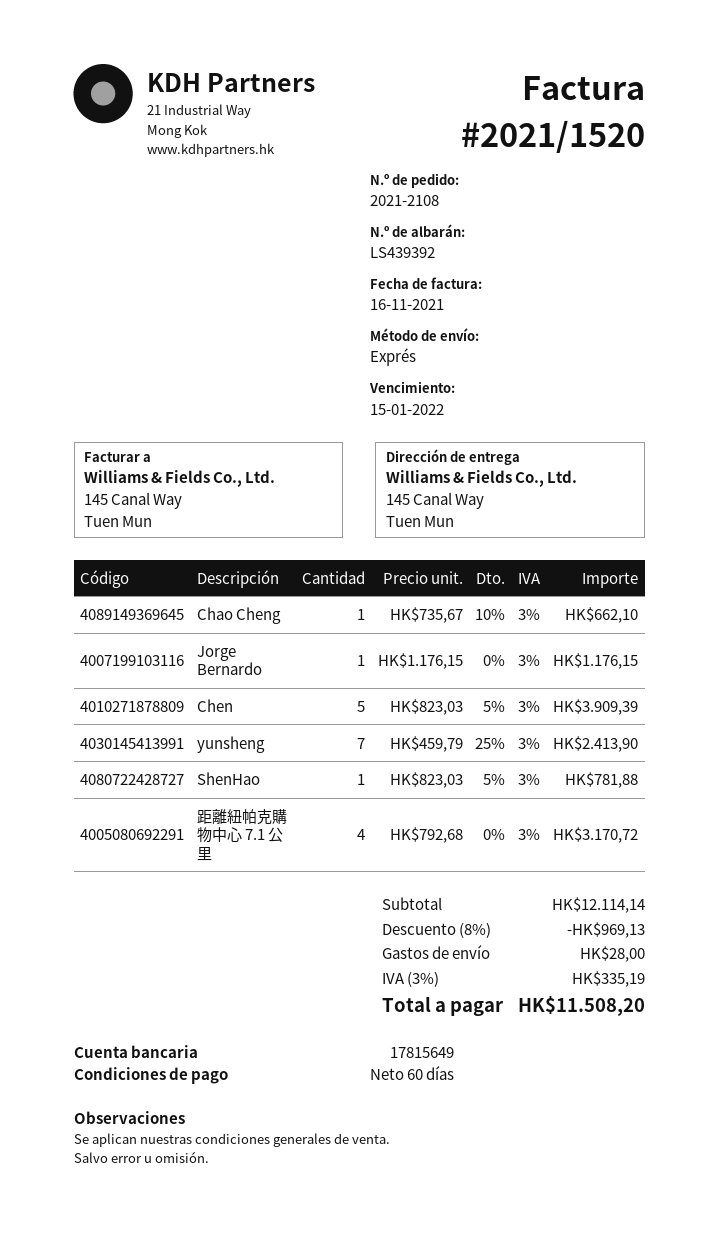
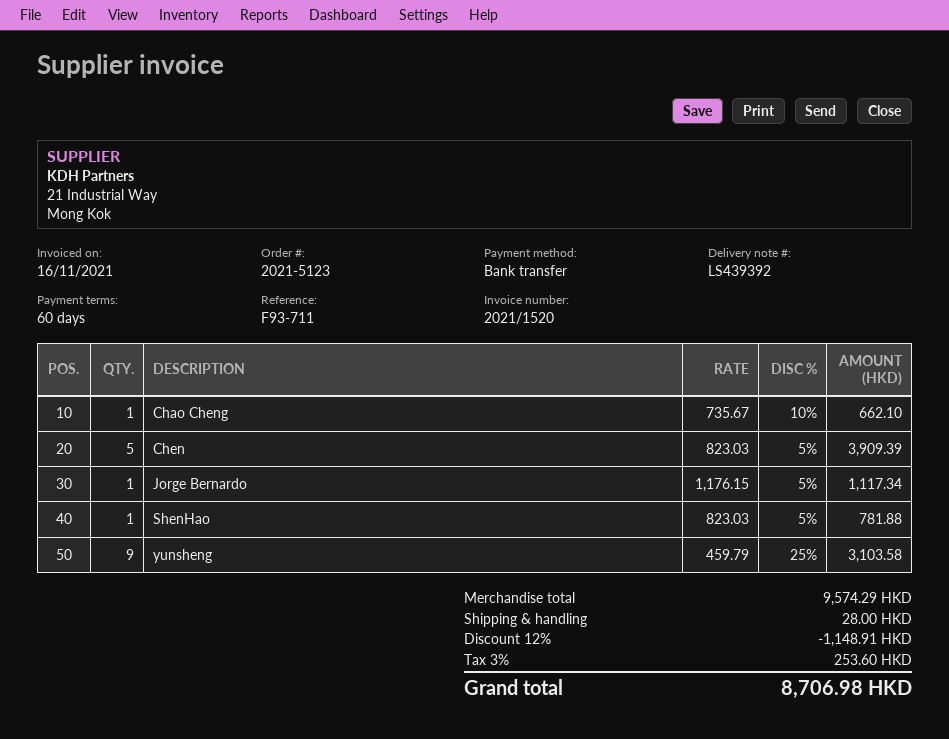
order number: 2021-2108 -> 2021-5123
Jorge Bernardo: 1 x 1176.15 = 1176.15 -> 1 x 1176.15 - 5% = 1117.34
yunsheng: 7 x 459.79 - 25% = 2413.90 -> 9 x 459.79 - 25% = 3103.58
距離紐帕克購物中心 7.1 公里: 4 x 792.68 = 3170.72 -> none
subtotal: 12114.14 -> 9574.29
discount: 8% = 969.13 -> 12% = 1148.91
tax: 3% = 335.19 -> 3% = 253.60
total: 11508.20 -> 8706.98

